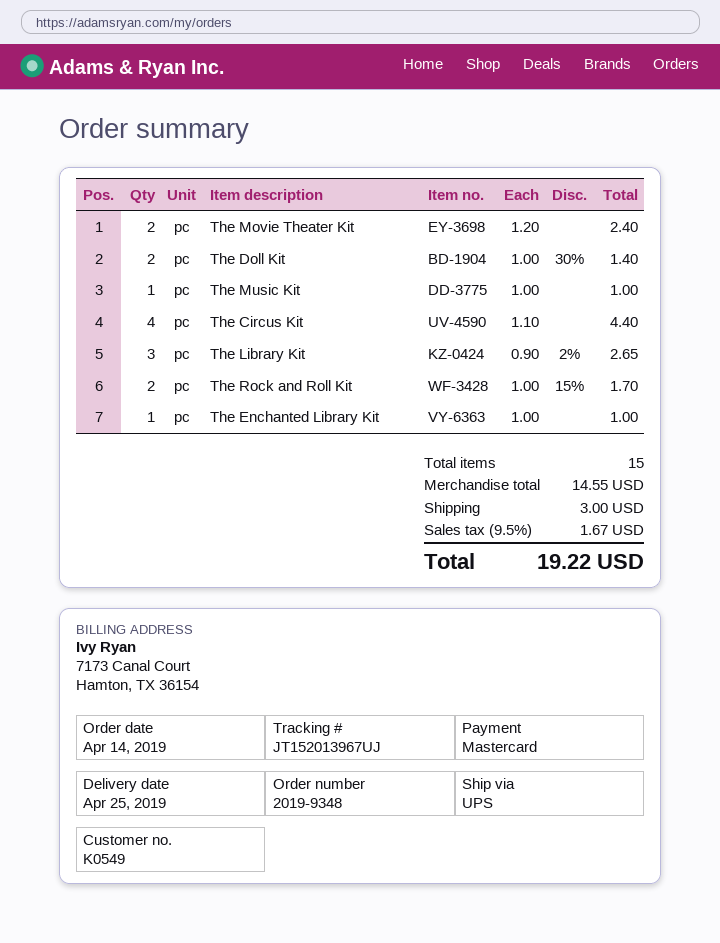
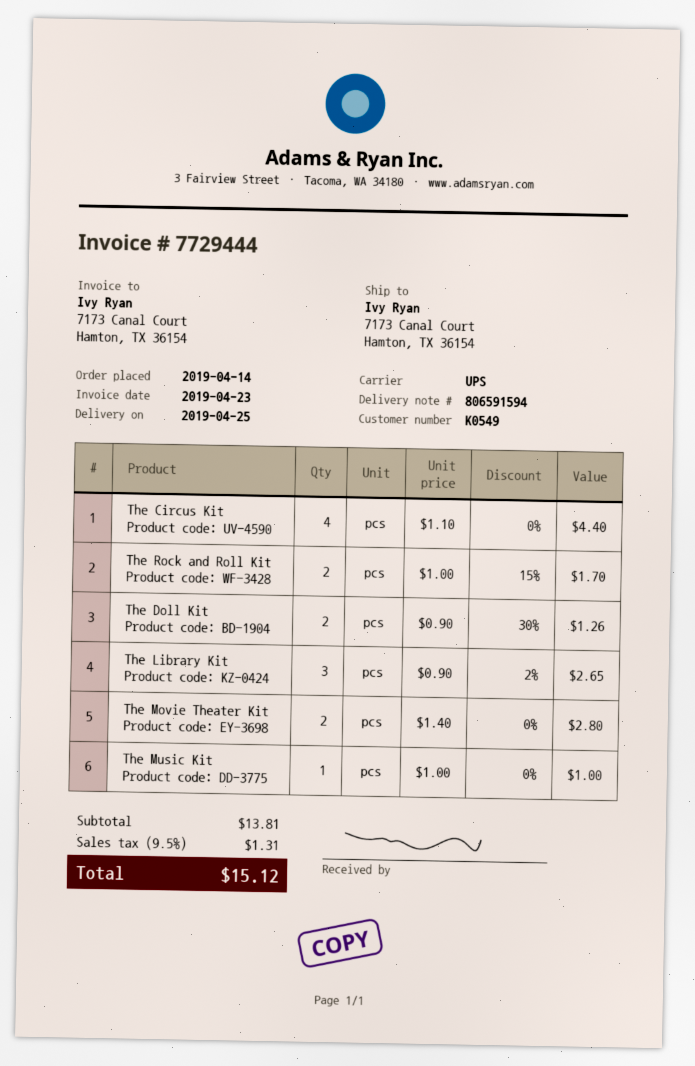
The Movie Theater Kit: 2 x 1.20 = 2.40 -> 2 x 1.40 = 2.80
The Doll Kit: 2 x 1.00 - 30% = 1.40 -> 2 x 0.90 - 30% = 1.26
The Enchanted Library Kit: 1 x 1.00 = 1.00 -> none
subtotal: 14.55 -> 13.81
shipping: 3.00 -> none
tax: 9.5% = 1.67 -> 9.5% = 1.31
total: 19.22 -> 15.12

